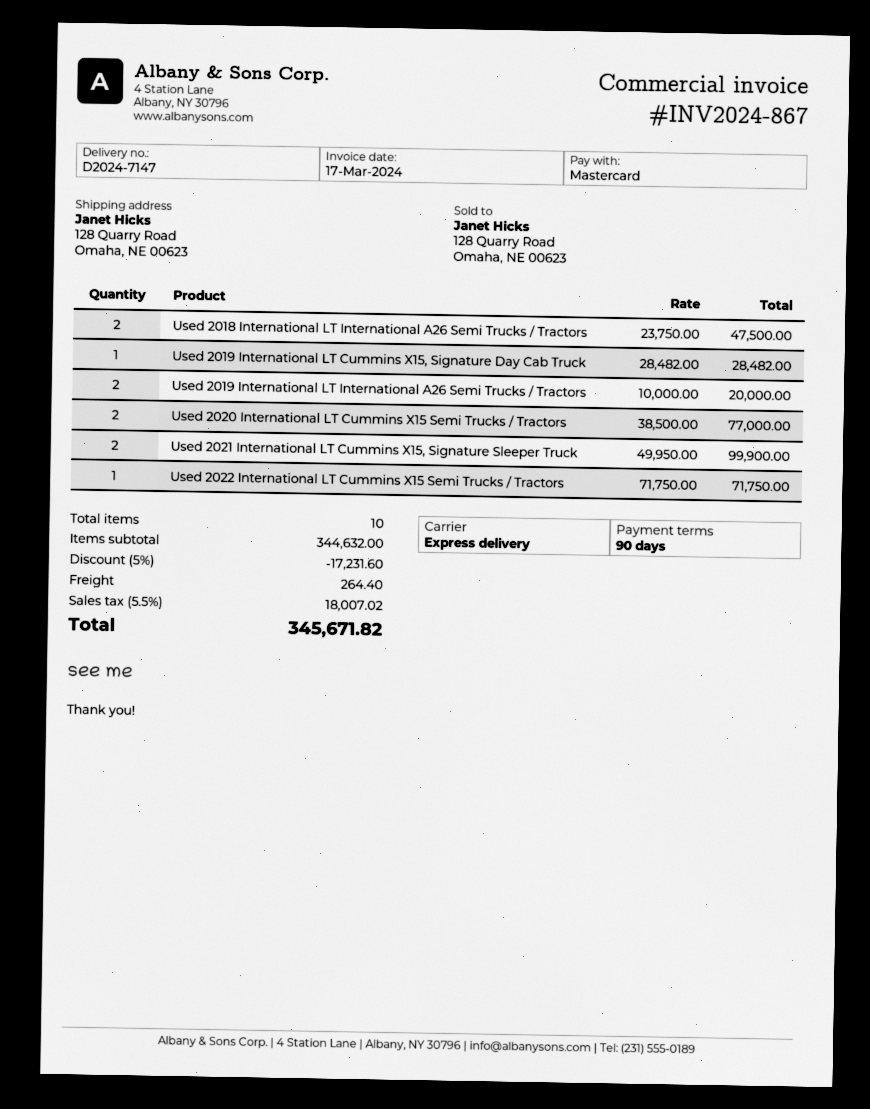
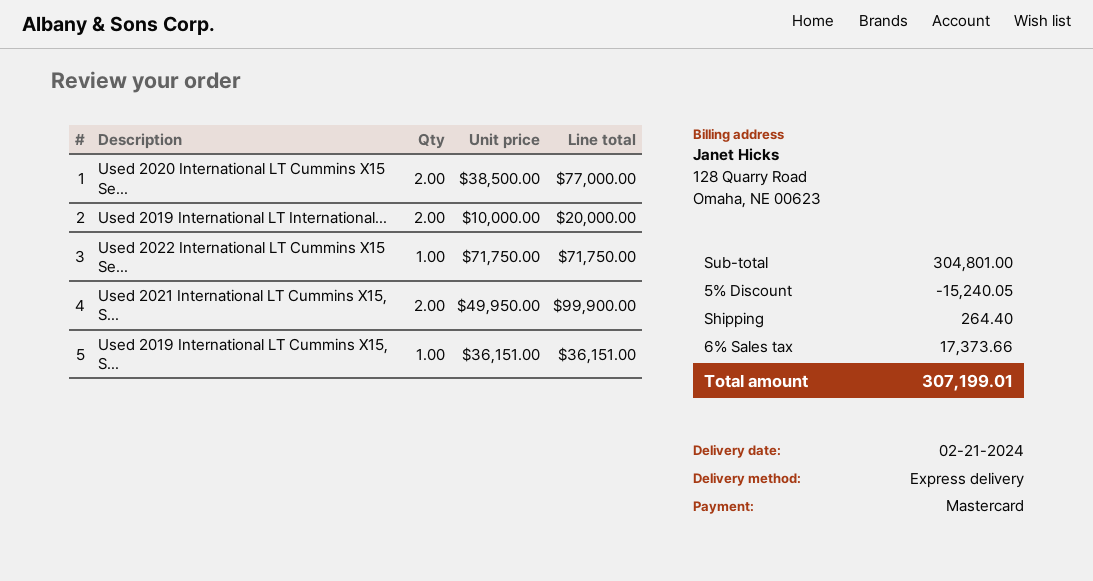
Used 2018 International LT International A26 Semi Trucks / Tractors: 2 x 23750.00 = 47500.00 -> none
Used 2019 International LT Cummins X15, Signature Day Cab Truck: 1 x 28482.00 = 28482.00 -> 1 x 36151.00 = 36151.00
subtotal: 344632.00 -> 304801.00
discount: 5% = 17231.60 -> 5% = 15240.05
tax: 5.5% = 18007.02 -> 6% = 17373.66
total: 345671.82 -> 307199.01

